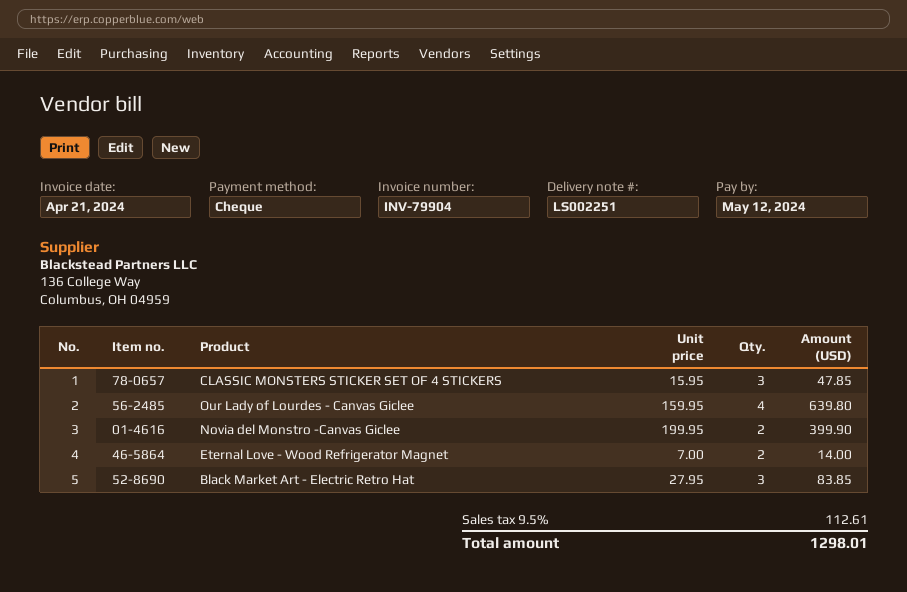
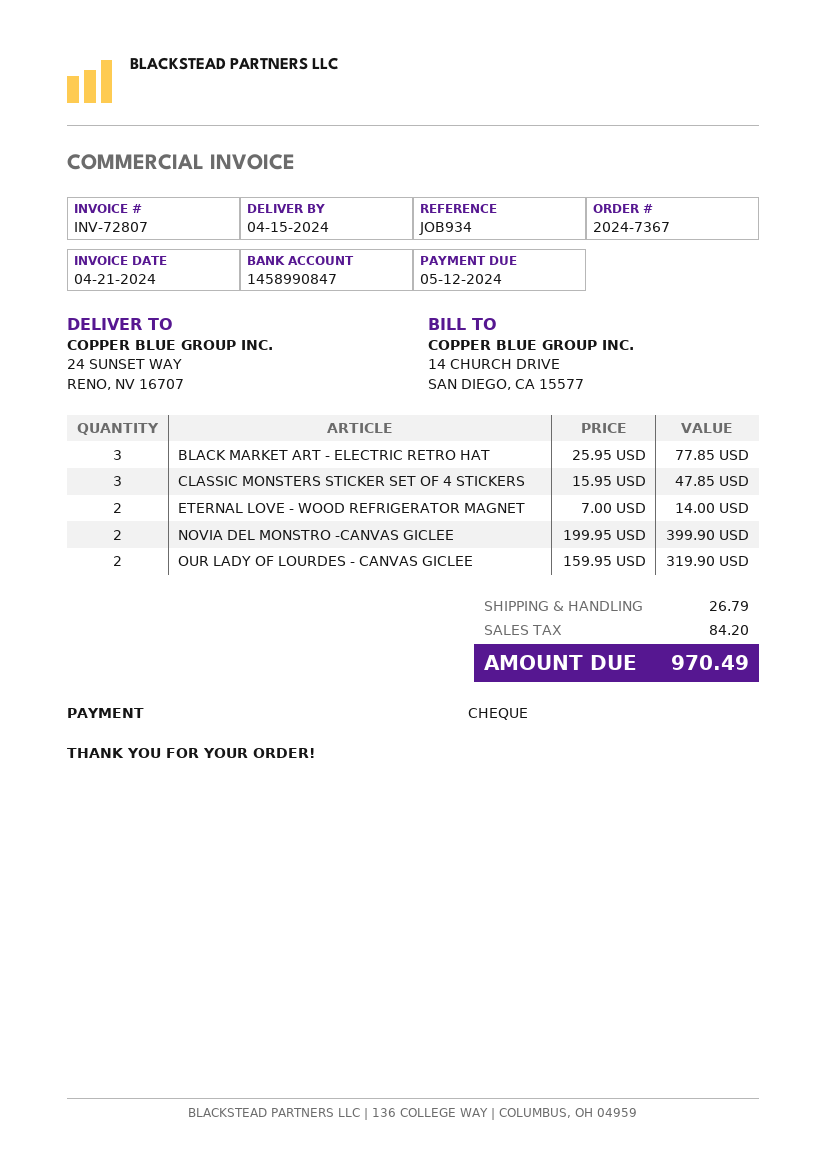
invoice number: INV-79904 -> INV-72807
Our Lady of Lourdes - Canvas Giclee: 4 x 159.95 = 639.80 -> 2 x 159.95 = 319.90
Black Market Art - Electric Retro Hat: 3 x 27.95 = 83.85 -> 3 x 25.95 = 77.85
shipping: none -> 26.79
tax: 112.61 -> 84.20
total: 1298.01 -> 970.49

